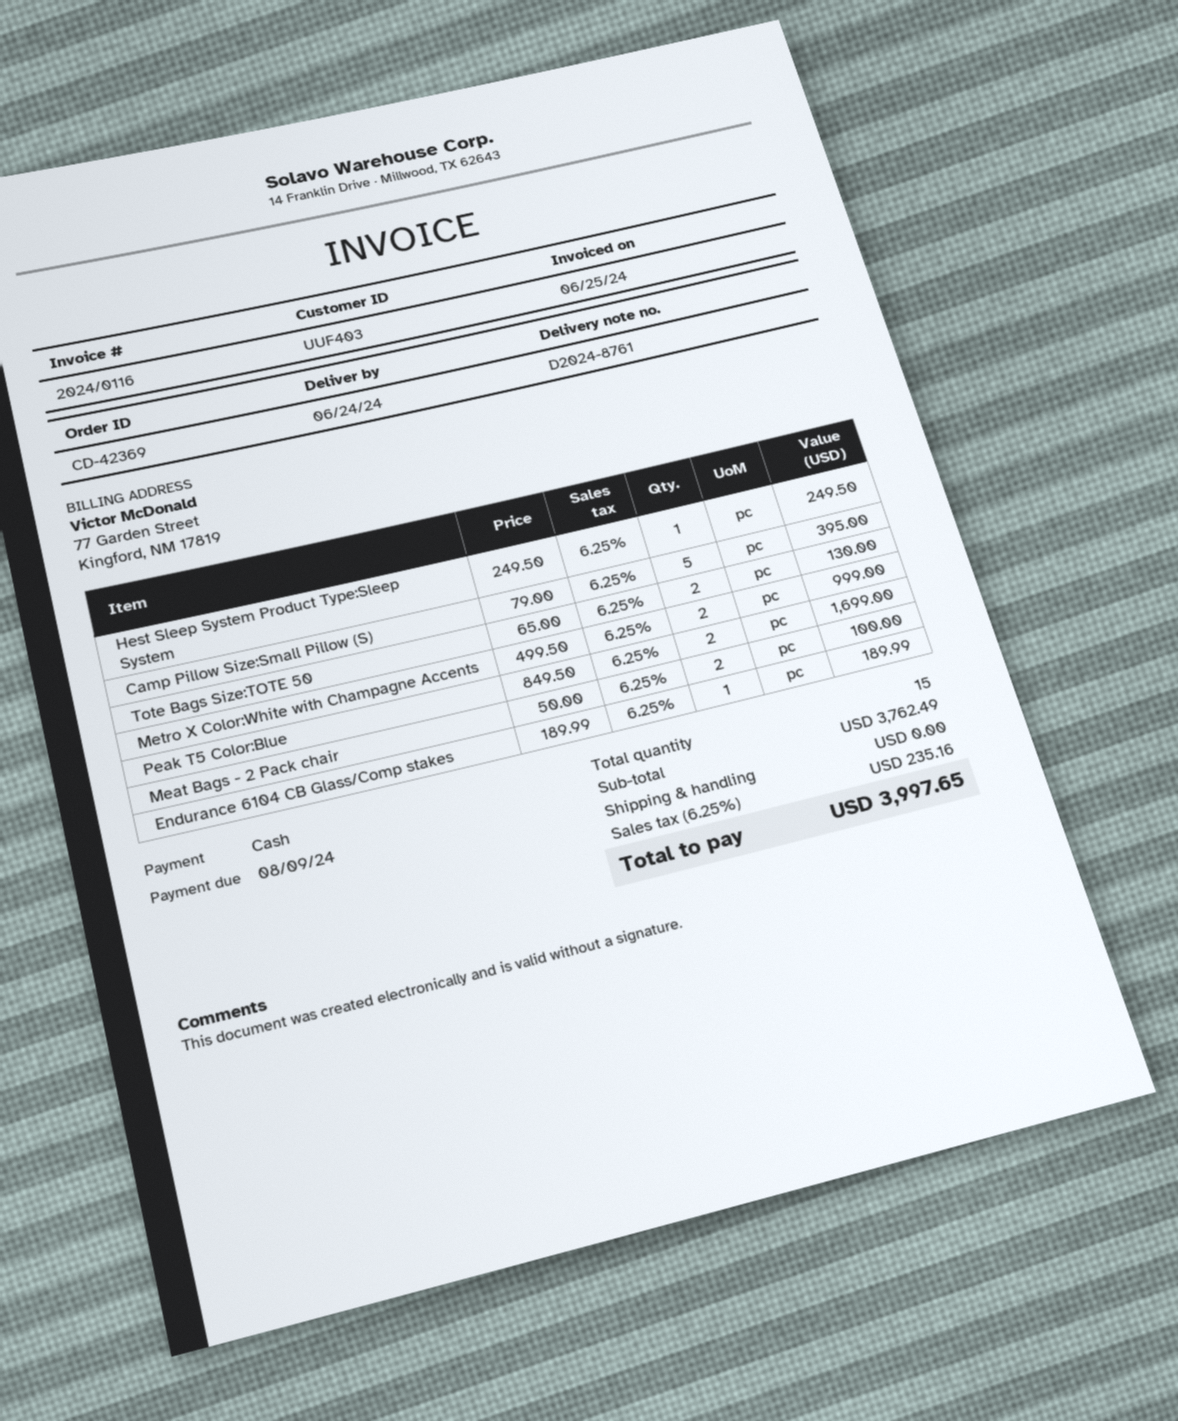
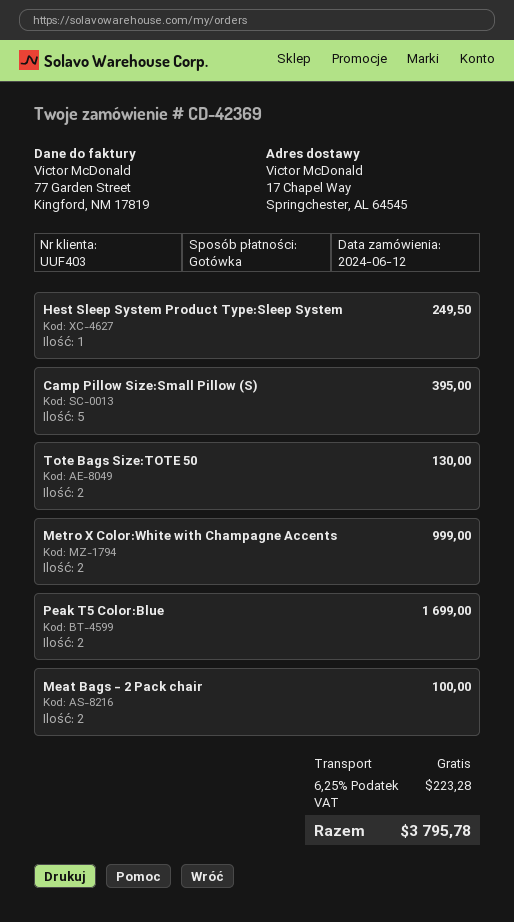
Endurance 6104 CB Glass/Comp stakes: 1 for 189.99 -> none
tax: 6.25% = 235.16 -> 6.25% = 223.28
total: 3997.65 -> 3795.78

